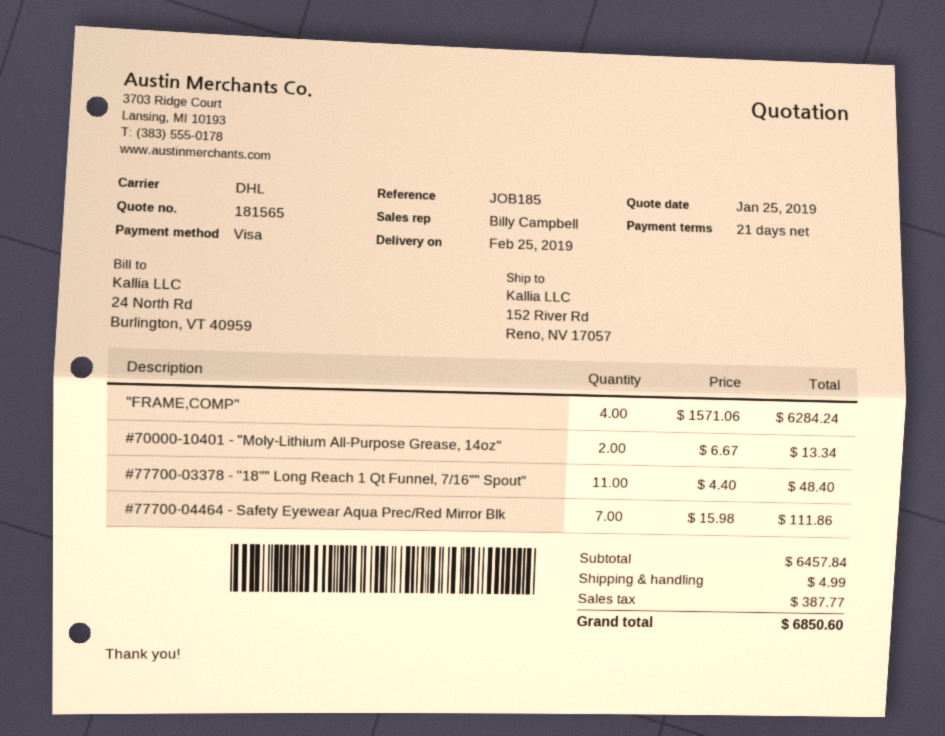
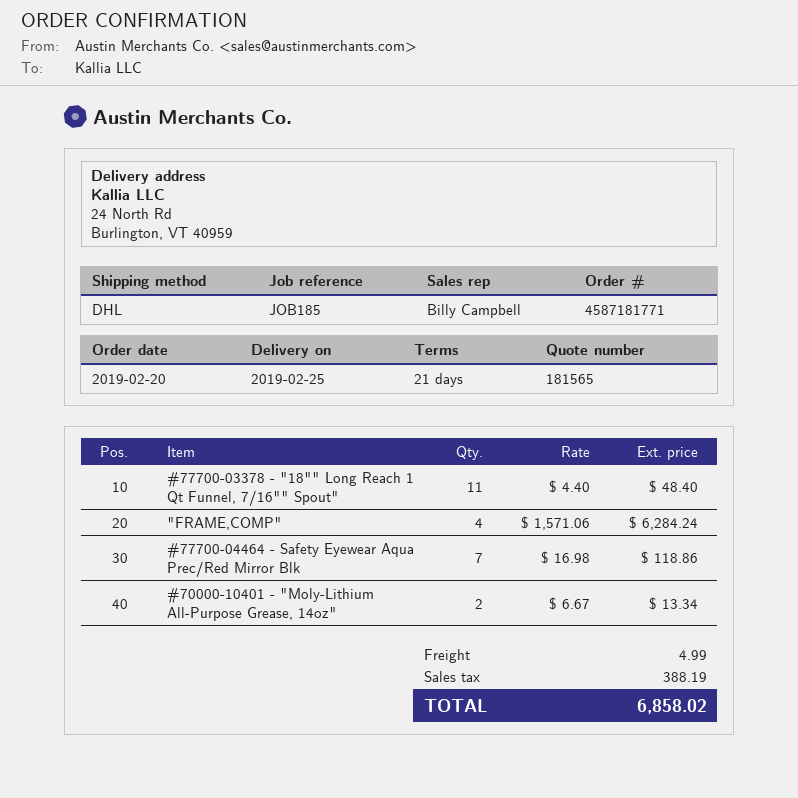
ship to: 152 River Rd, Reno, NV 17057 -> 24 North Rd, Burlington, VT 40959
#77700-04464 - Safety Eyewear Aqua Prec/Red Mirror Blk: 7 x 15.98 = 111.86 -> 7 x 16.98 = 118.86
tax: 387.77 -> 388.19
total: 6850.60 -> 6858.02

